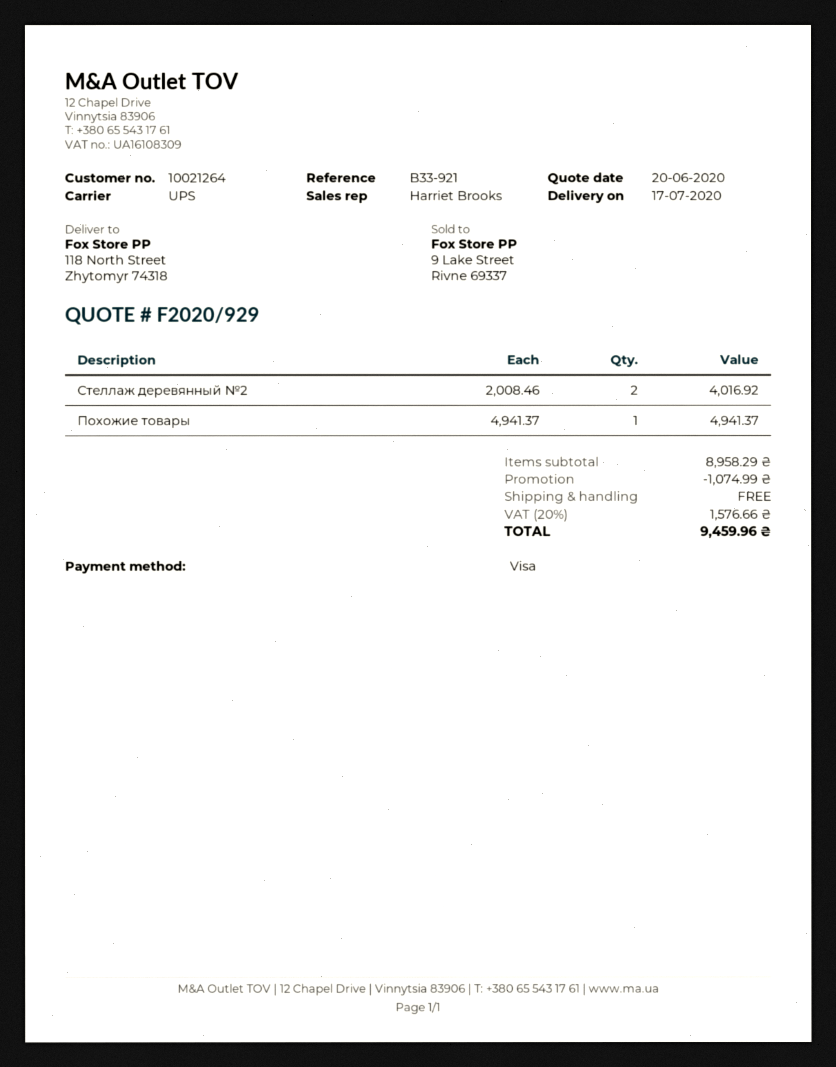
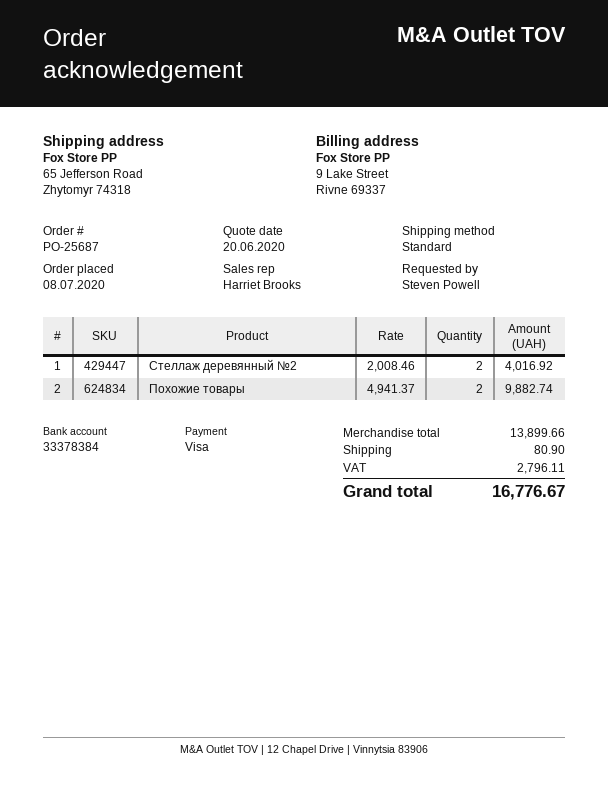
shipping method: UPS -> standard
ship to: 118 North Street, Zhytomyr 74318 -> 65 Jefferson Road, Zhytomyr 74318
Похожие товары: 1 x 4941.37 = 4941.37 -> 2 x 4941.37 = 9882.74
subtotal: 8958.29 -> 13899.66
discount: 1074.99 -> none
shipping: 0.00 -> 80.90
tax: 1576.66 -> 2796.11
total: 9459.96 -> 16776.67

